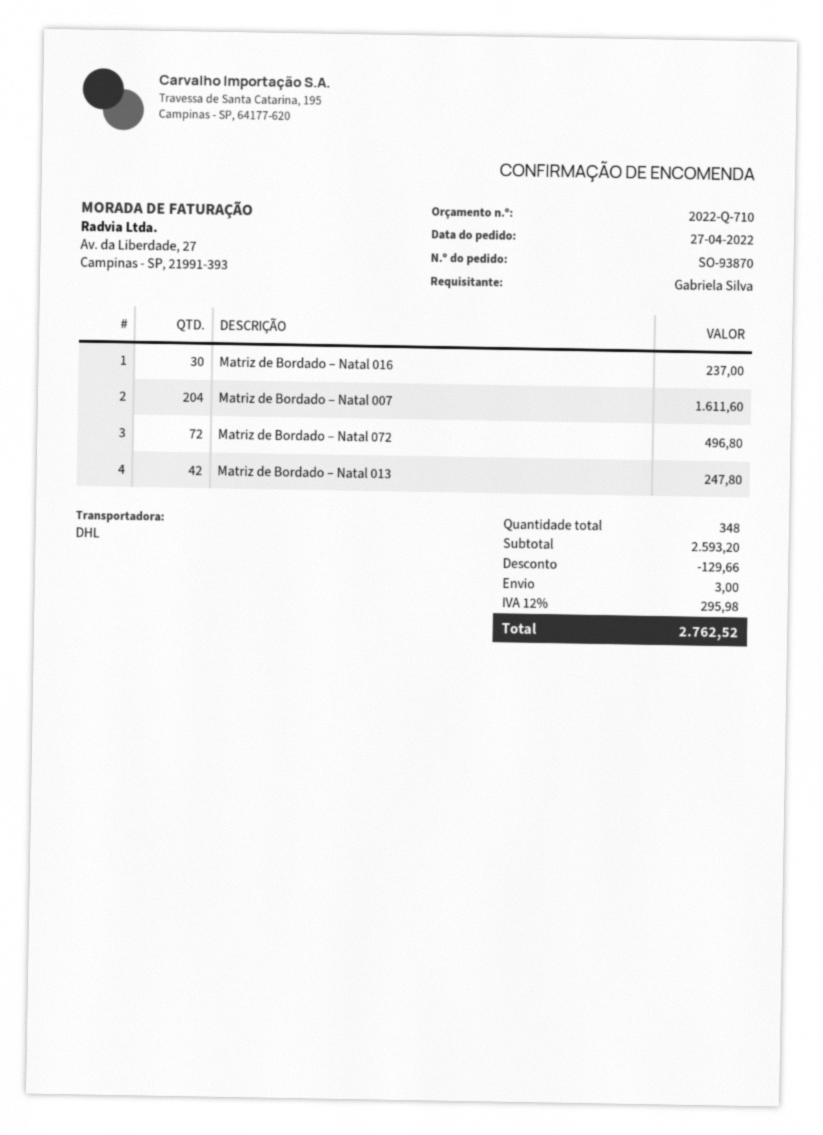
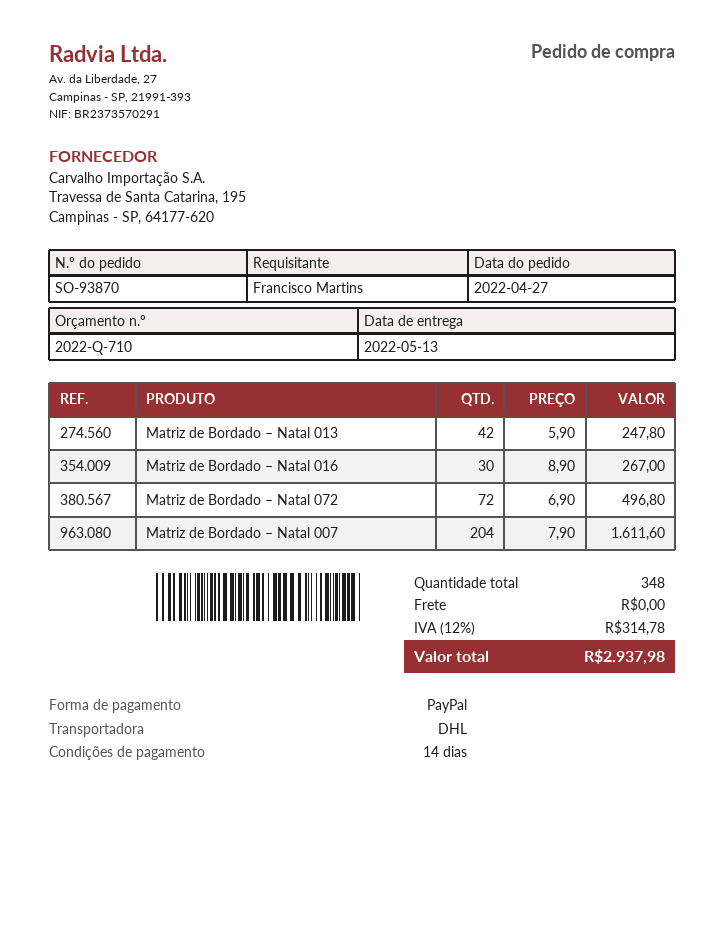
ordered by: Gabriela Silva -> Francisco Martins
Matriz de Bordado – Natal 016: 30 for 237.00 -> 30 for 267.00
discount: 129.66 -> none
shipping: 3.00 -> 0.00
tax: 12% = 295.98 -> 12% = 314.78
total: 2762.52 -> 2937.98

